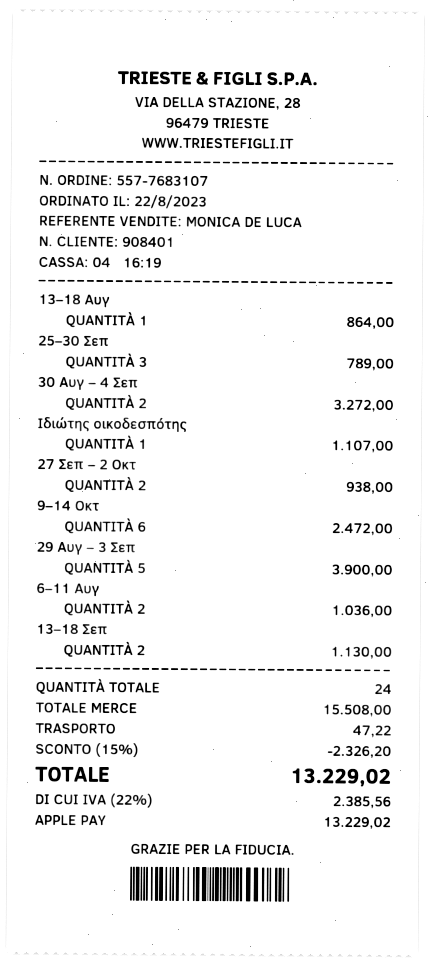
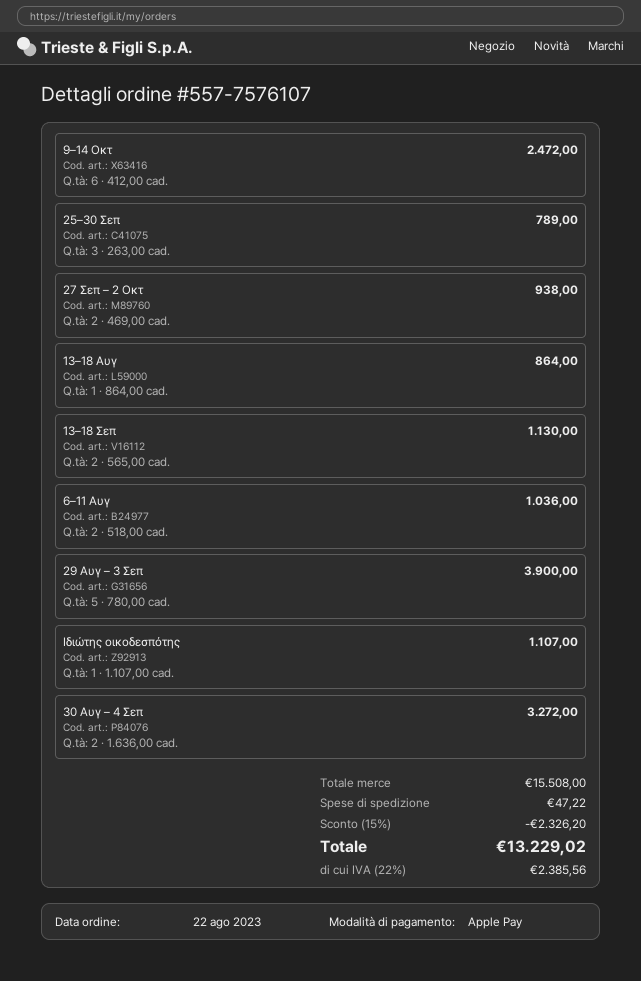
order number: 557-7683107 -> 557-7576107

